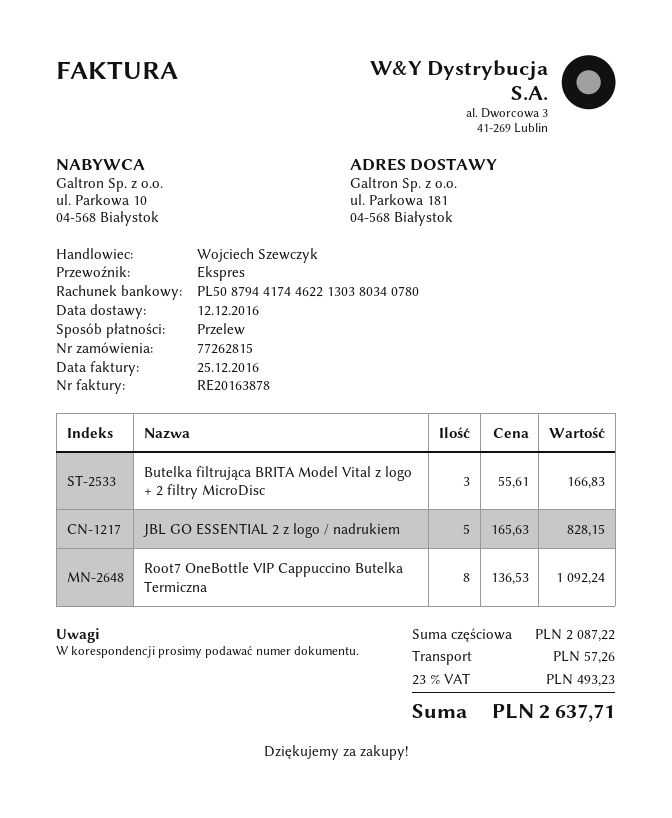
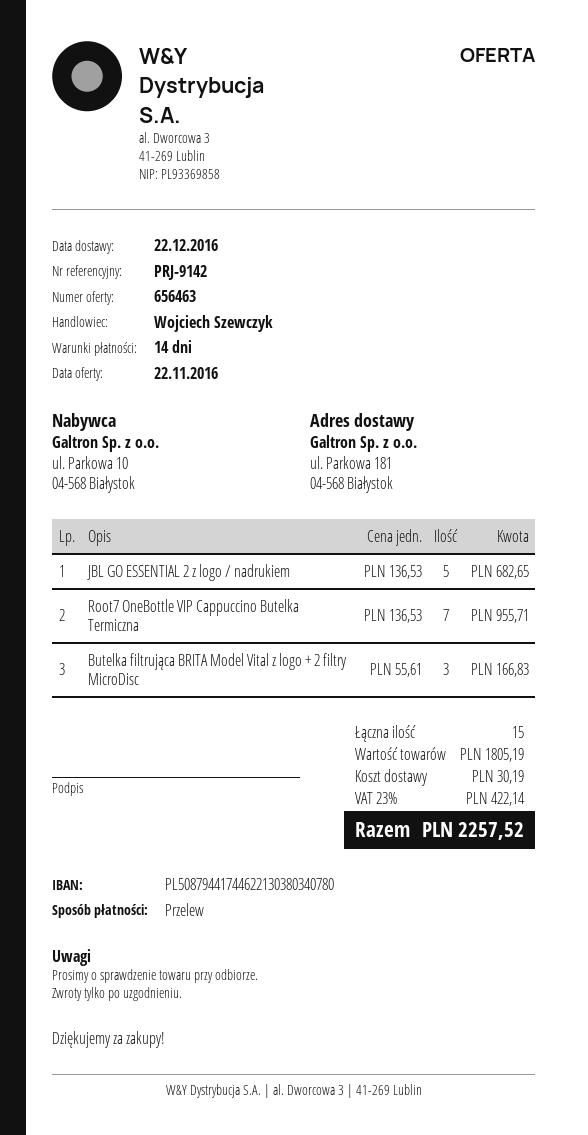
delivery date: 2016-12-12 -> 2016-12-22
JBL GO ESSENTIAL 2 z logo / nadrukiem: 5 x 165.63 = 828.15 -> 5 x 136.53 = 682.65
Root7 OneBottle VIP Cappuccino Butelka Termiczna: 8 x 136.53 = 1092.24 -> 7 x 136.53 = 955.71
subtotal: 2087.22 -> 1805.19
shipping: 57.26 -> 30.19
tax: 23% = 493.23 -> 23% = 422.14
total: 2637.71 -> 2257.52

